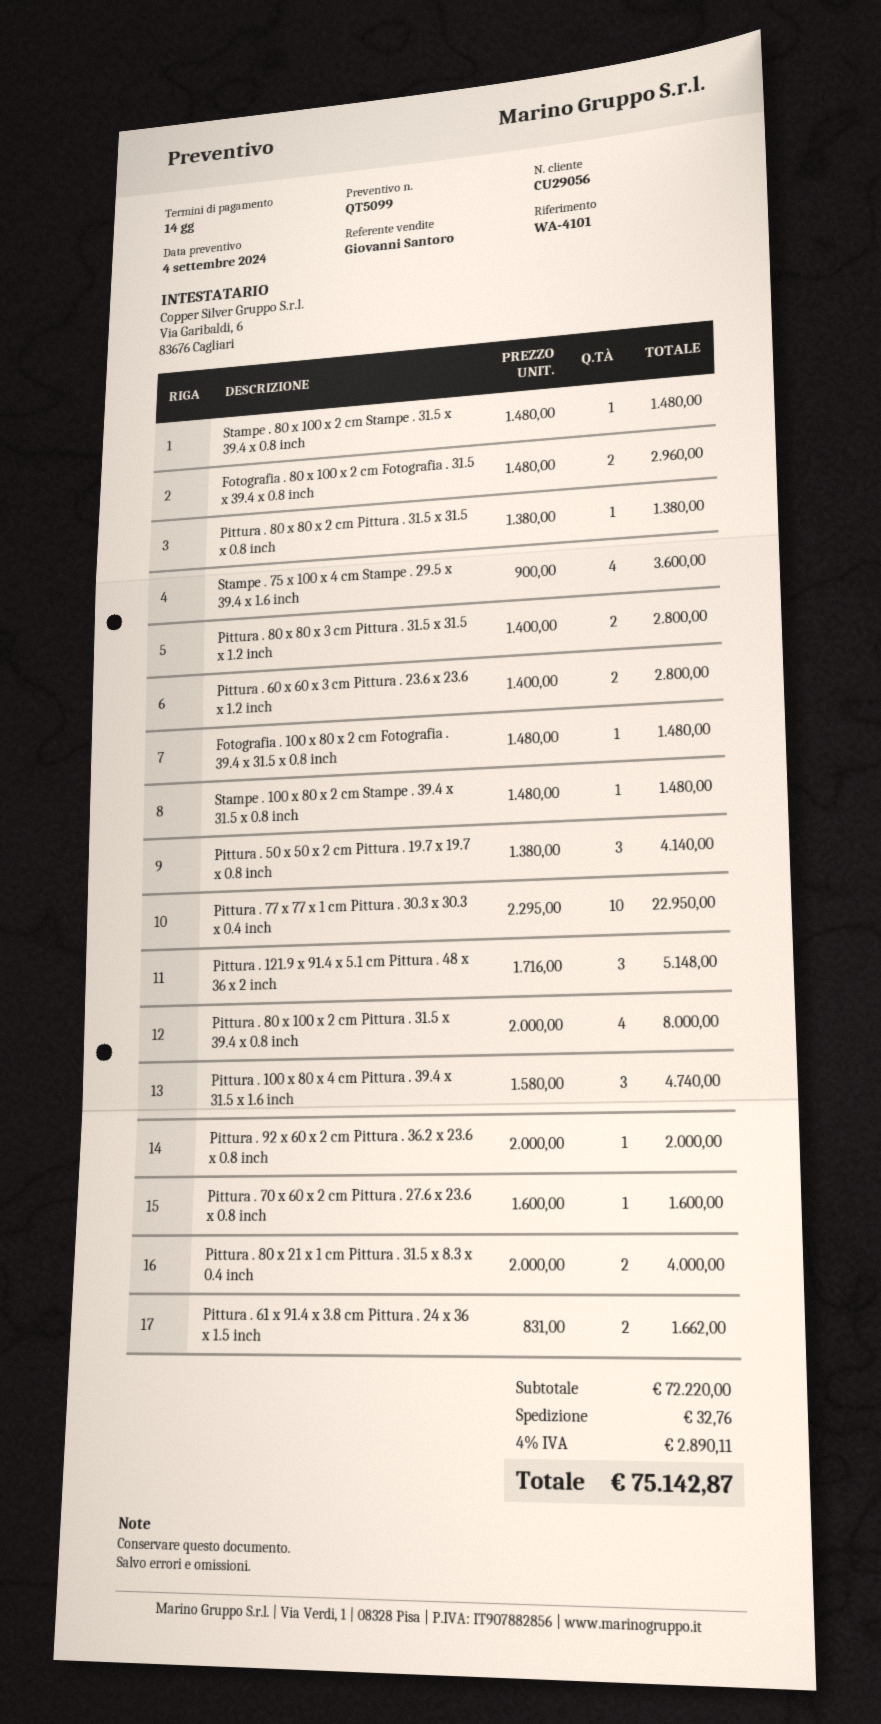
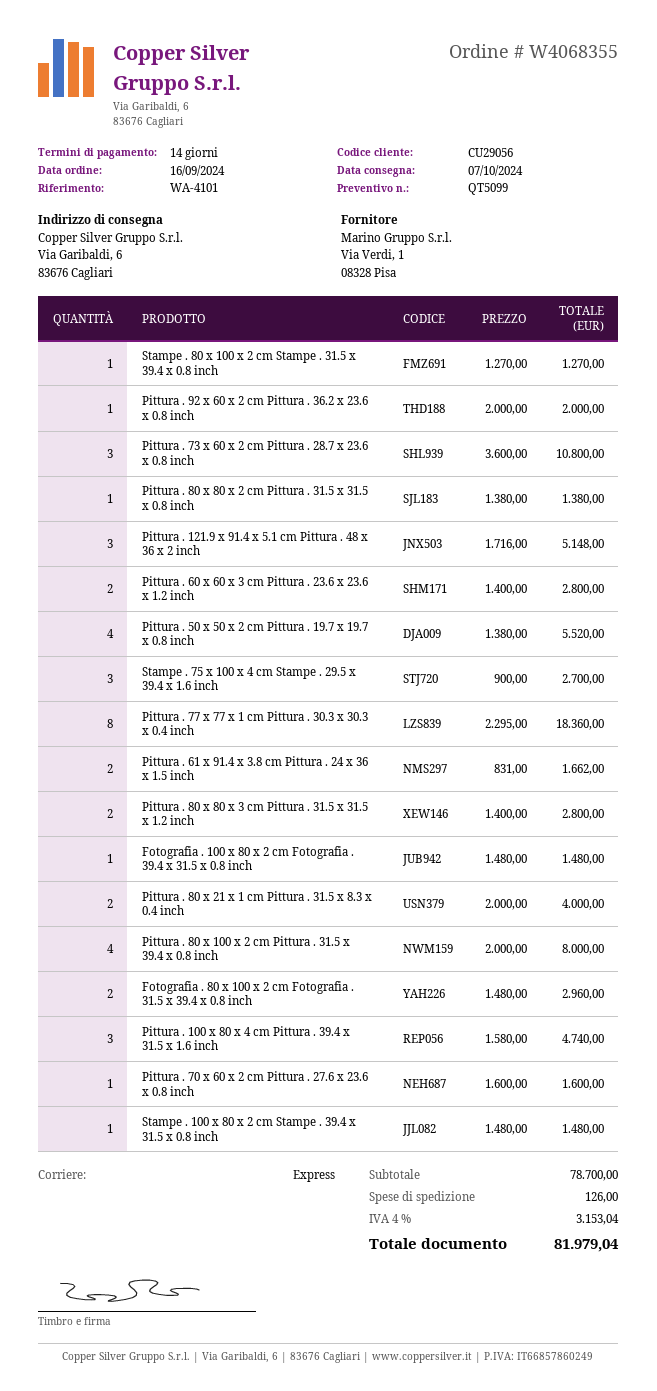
Stampe . 80 x 100 x 2 cm Stampe . 31.5 x 39.4 x 0.8 inch: 1 x 1480.00 = 1480.00 -> 1 x 1270.00 = 1270.00
Stampe . 75 x 100 x 4 cm Stampe . 29.5 x 39.4 x 1.6 inch: 4 x 900.00 = 3600.00 -> 3 x 900.00 = 2700.00
Pittura . 50 x 50 x 2 cm Pittura . 19.7 x 19.7 x 0.8 inch: 3 x 1380.00 = 4140.00 -> 4 x 1380.00 = 5520.00
Pittura . 77 x 77 x 1 cm Pittura . 30.3 x 30.3 x 0.4 inch: 10 x 2295.00 = 22950.00 -> 8 x 2295.00 = 18360.00
Pittura . 73 x 60 x 2 cm Pittura . 28.7 x 23.6 x 0.8 inch: none -> 3 x 3600.00 = 10800.00
subtotal: 72220.00 -> 78700.00
shipping: 32.76 -> 126.00
tax: 4% = 2890.11 -> 4% = 3153.04
total: 75142.87 -> 81979.04

